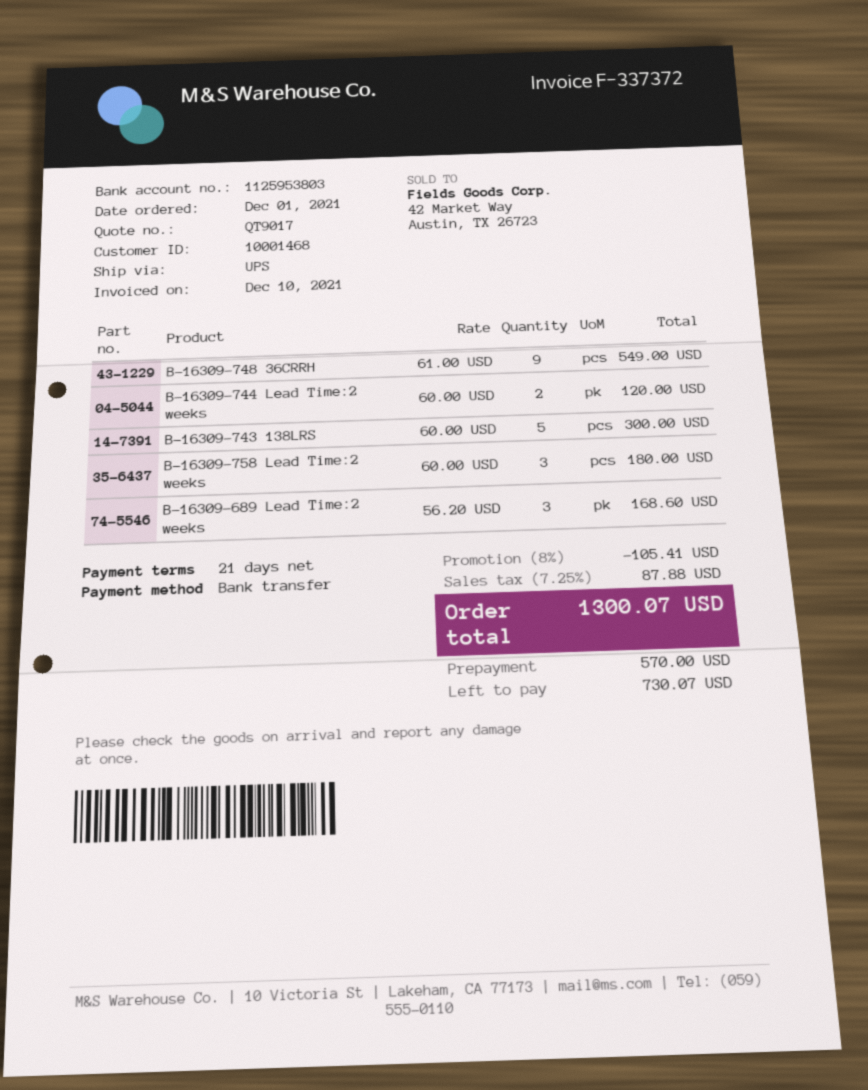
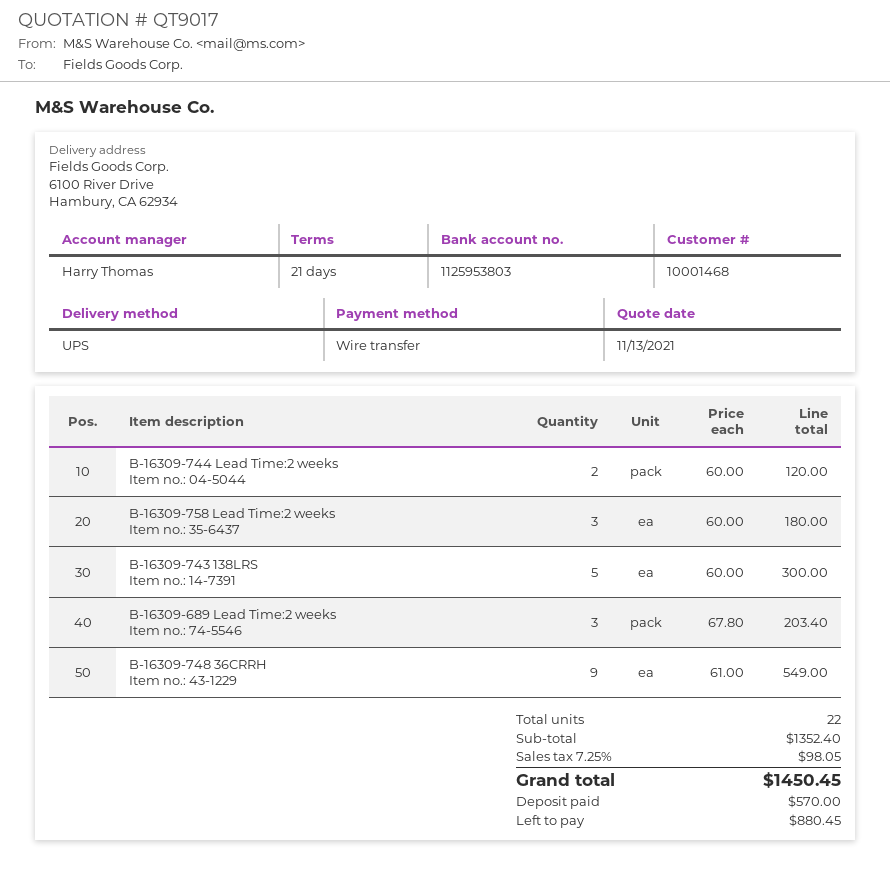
B-16309-689 Lead Time:2 weeks: 3 x 56.20 = 168.60 -> 3 x 67.80 = 203.40
discount: 8% = 105.41 -> none
tax: 7.25% = 87.88 -> 7.25% = 98.05
total: 1300.07 -> 1450.45
balance: 730.07 -> 880.45

